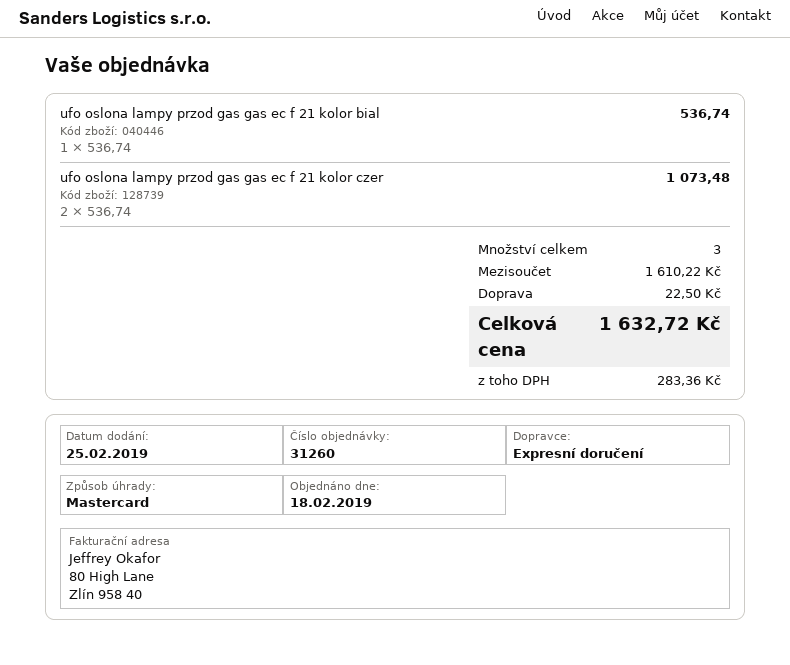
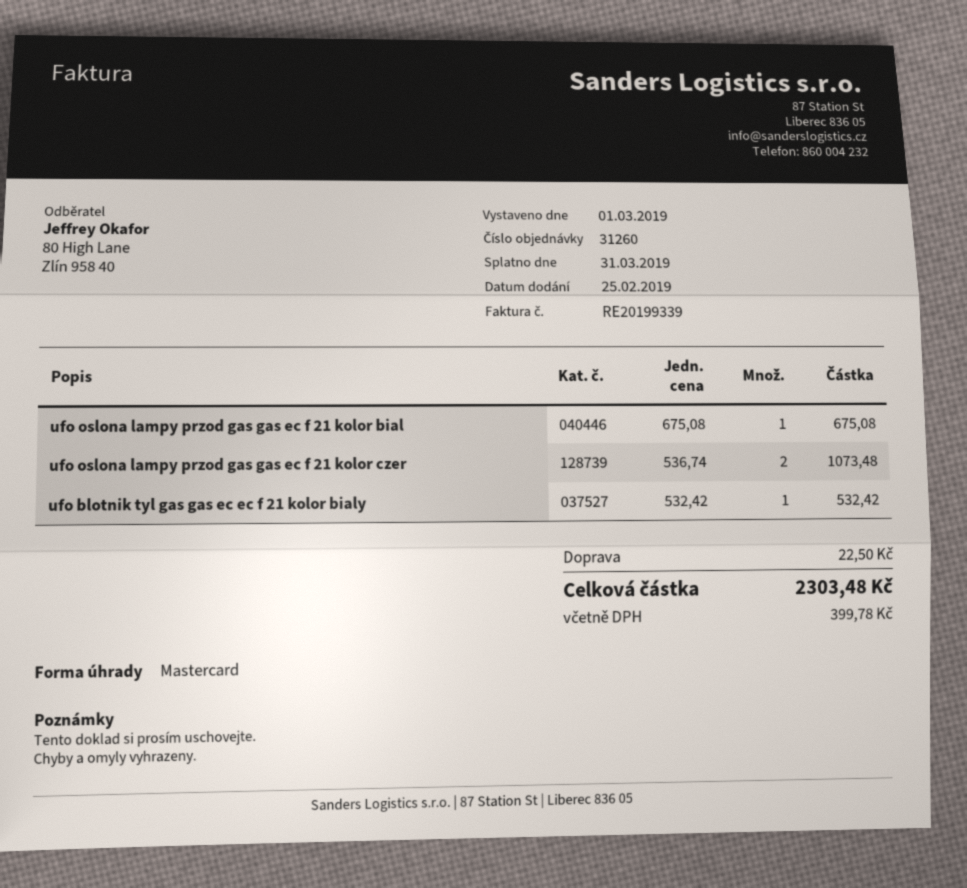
ufo oslona lampy przod gas gas ec f 21 kolor bial: 1 x 536.74 = 536.74 -> 1 x 675.08 = 675.08
ufo blotnik tyl gas gas ec ec f 21 kolor bialy: none -> 1 x 532.42 = 532.42
tax: 283.36 -> 399.78
total: 1632.72 -> 2303.48

